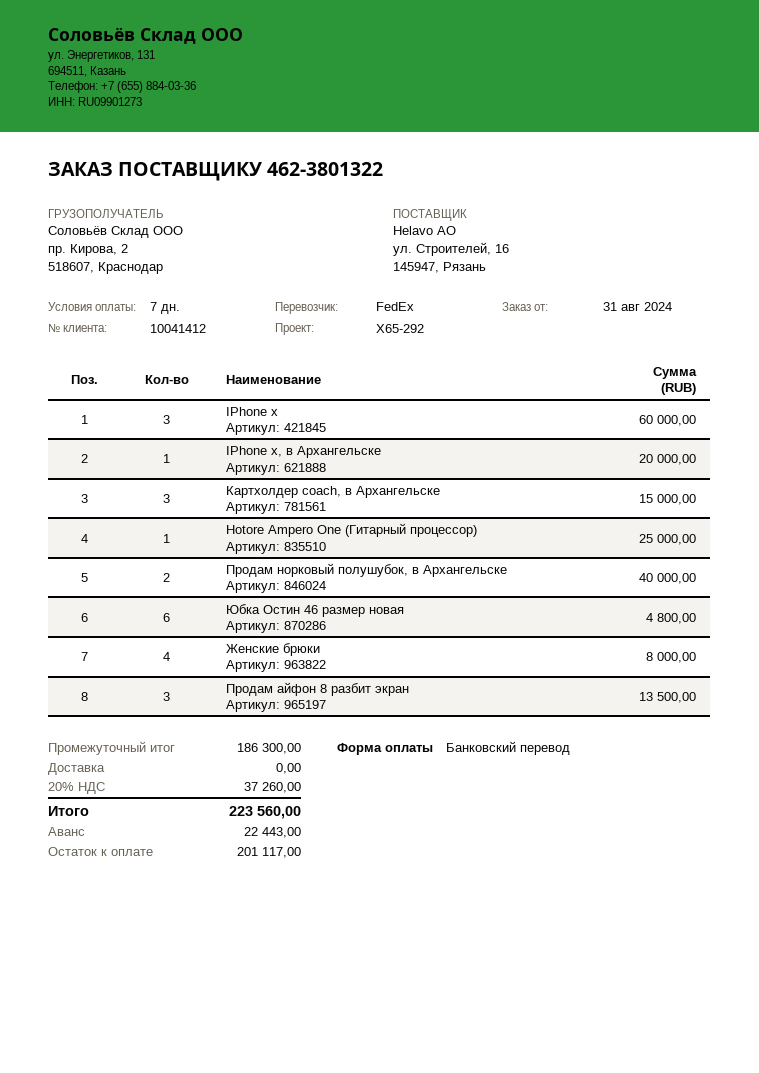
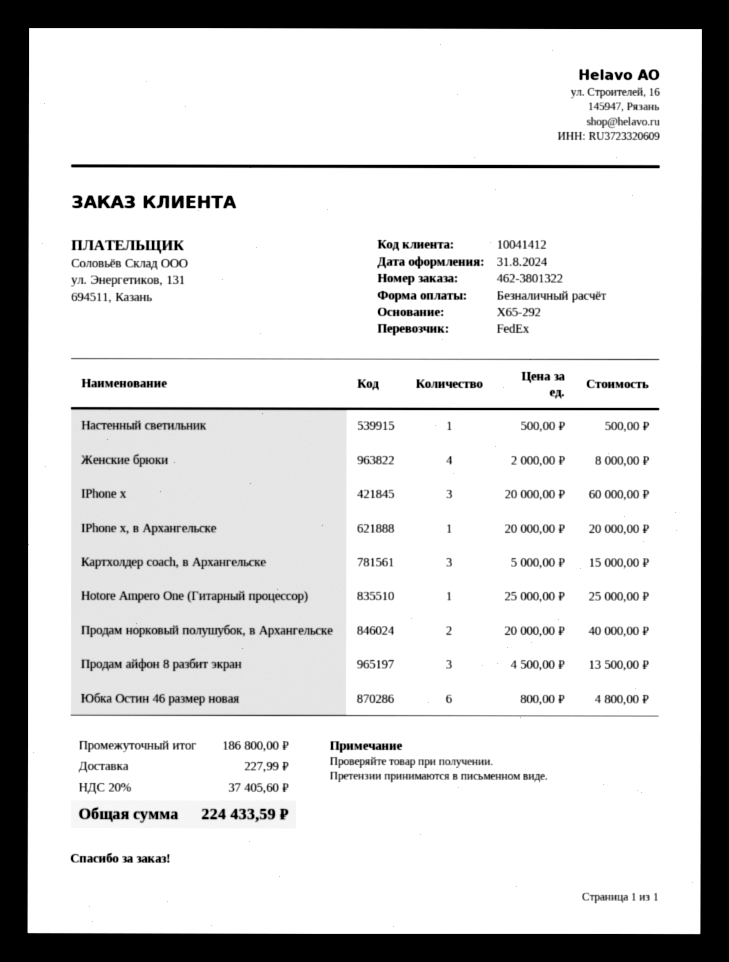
Настенный светильник: none -> 1 for 500.00
subtotal: 186300.00 -> 186800.00
shipping: 0.00 -> 227.99
tax: 20% = 37260.00 -> 20% = 37405.60
total: 223560.00 -> 224433.59

